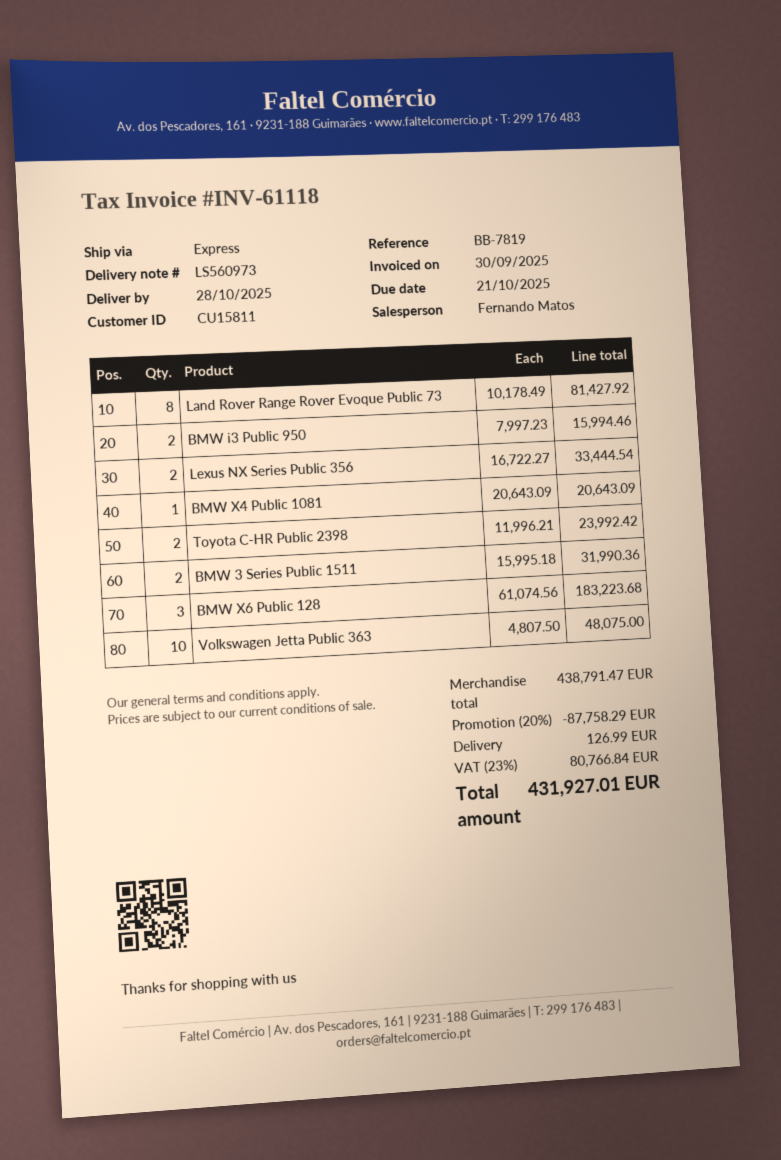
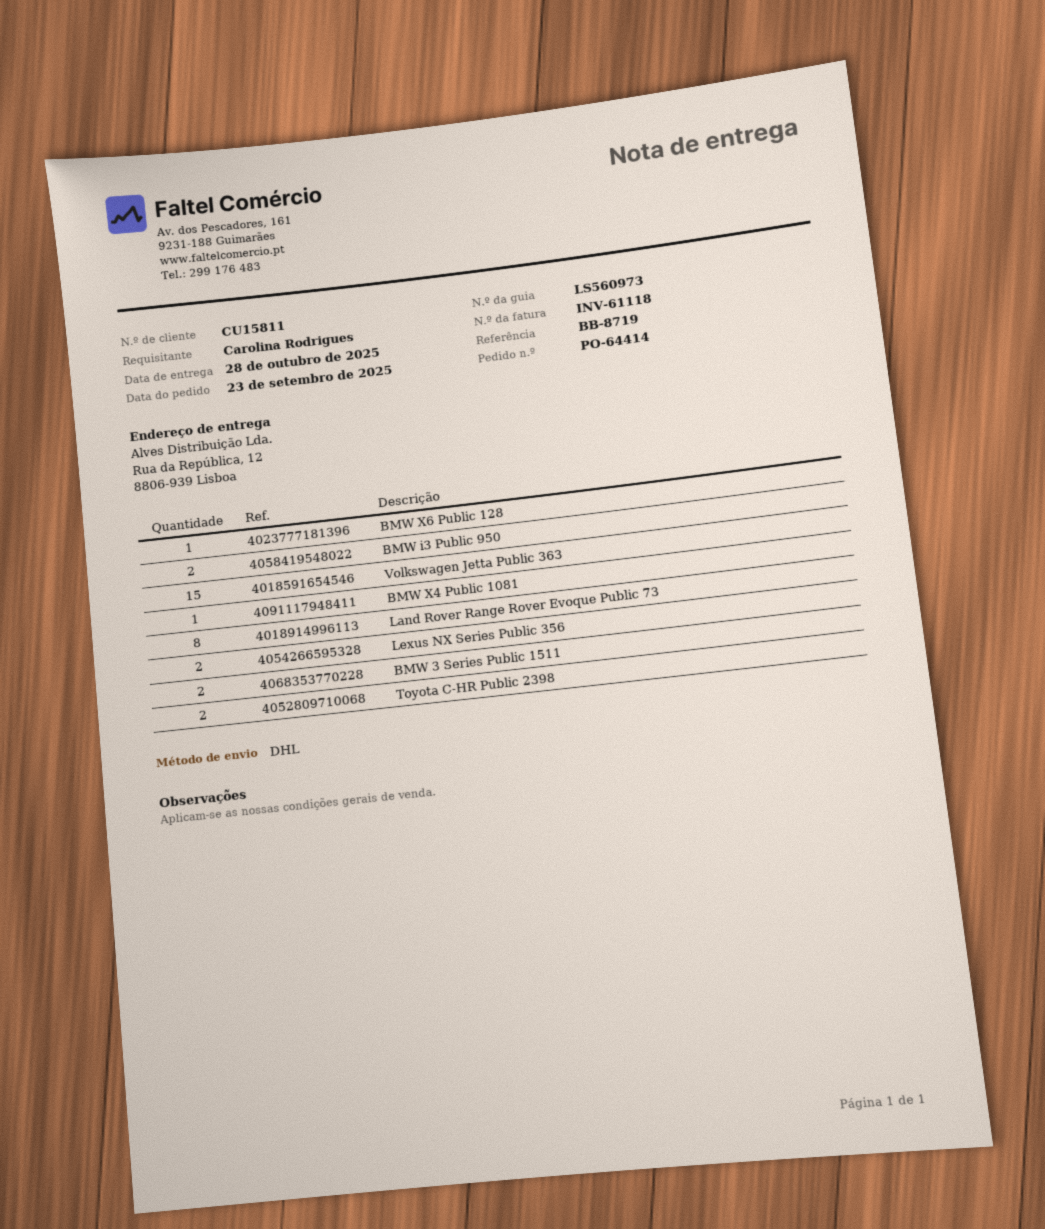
reference: BB-7819 -> BB-8719
shipping method: express -> DHL
BMW X6 Public 128: 3 -> 1
Volkswagen Jetta Public 363: 10 -> 15

